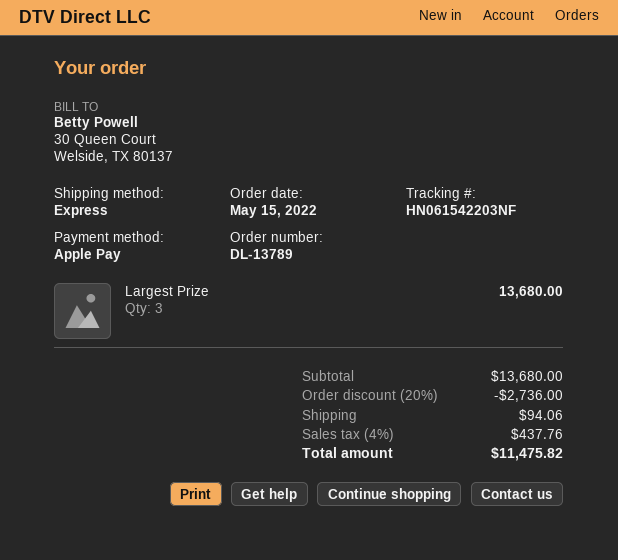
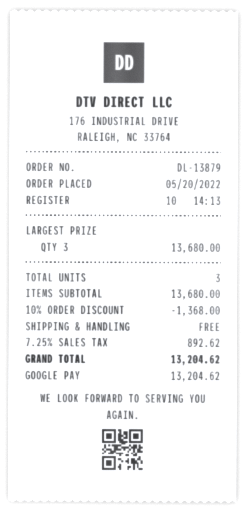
order number: DL-13789 -> DL-13879
order date: 2022-05-15 -> 2022-05-20
payment method: Apple Pay -> Google Pay
discount: 20% = 2736.00 -> 10% = 1368.00
shipping: 94.06 -> 0.00
tax: 4% = 437.76 -> 7.25% = 892.62
total: 11475.82 -> 13204.62

